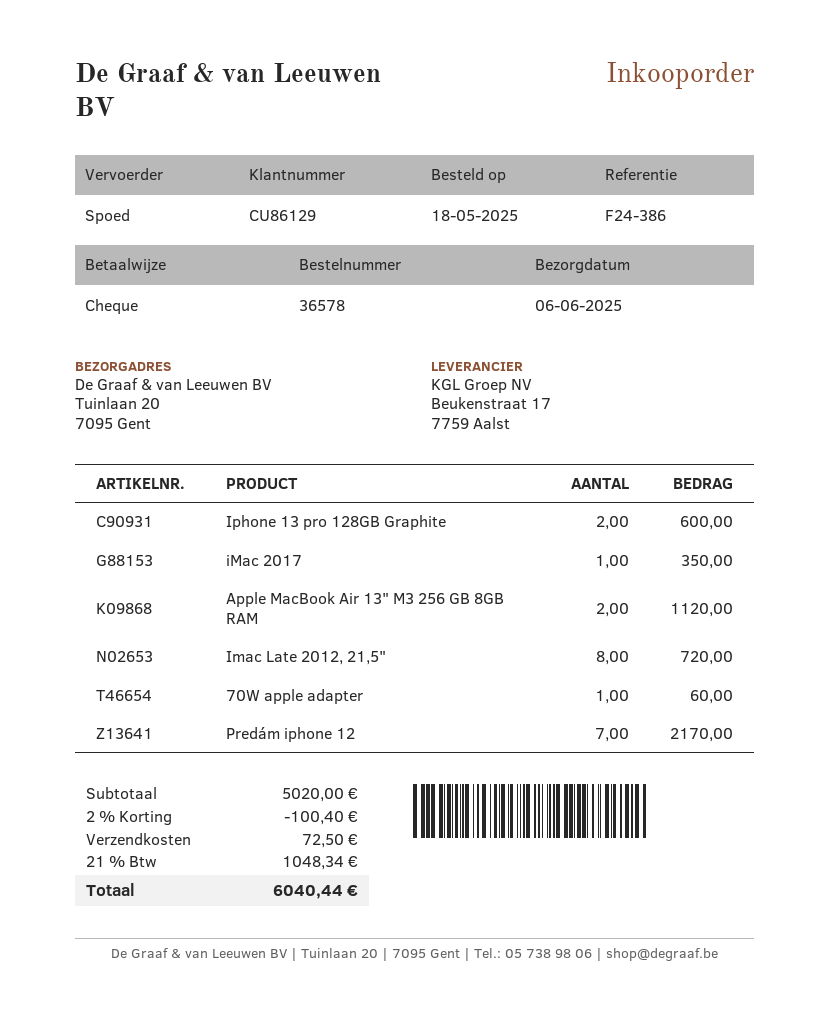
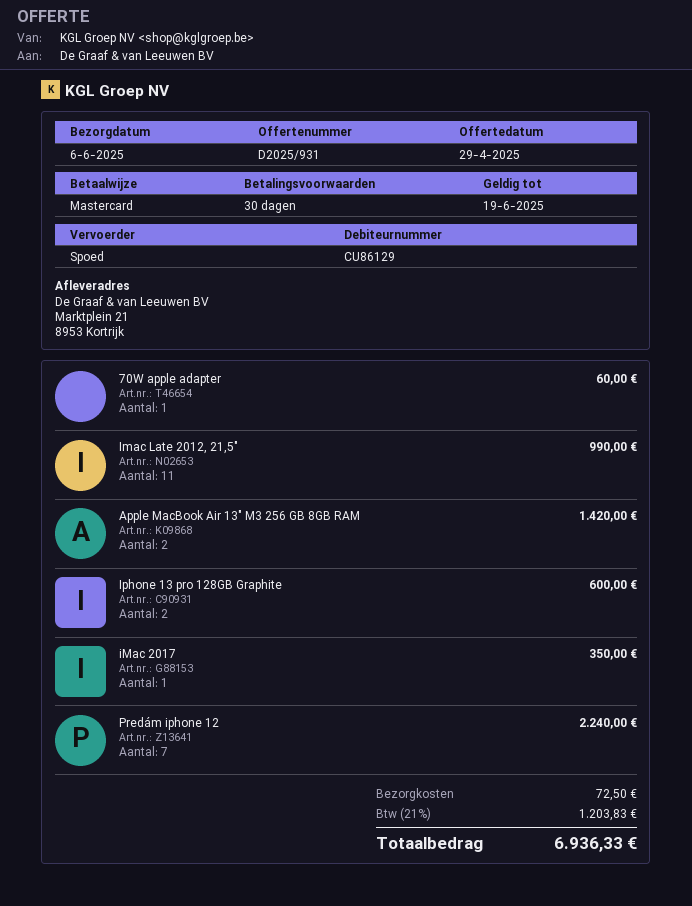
payment method: cheque -> Mastercard
ship to: Tuinlaan 20, 7095 Gent -> Marktplein 21, 8953 Kortrijk
Apple MacBook Air 13" M3 256 GB 8GB RAM: 2 for 1120.00 -> 2 for 1420.00
Imac Late 2012, 21,5": 8 for 720.00 -> 11 for 990.00
Predám iphone 12: 7 for 2170.00 -> 7 for 2240.00
discount: 2% = 100.40 -> none
tax: 21% = 1048.34 -> 21% = 1203.83
total: 6040.44 -> 6936.33

